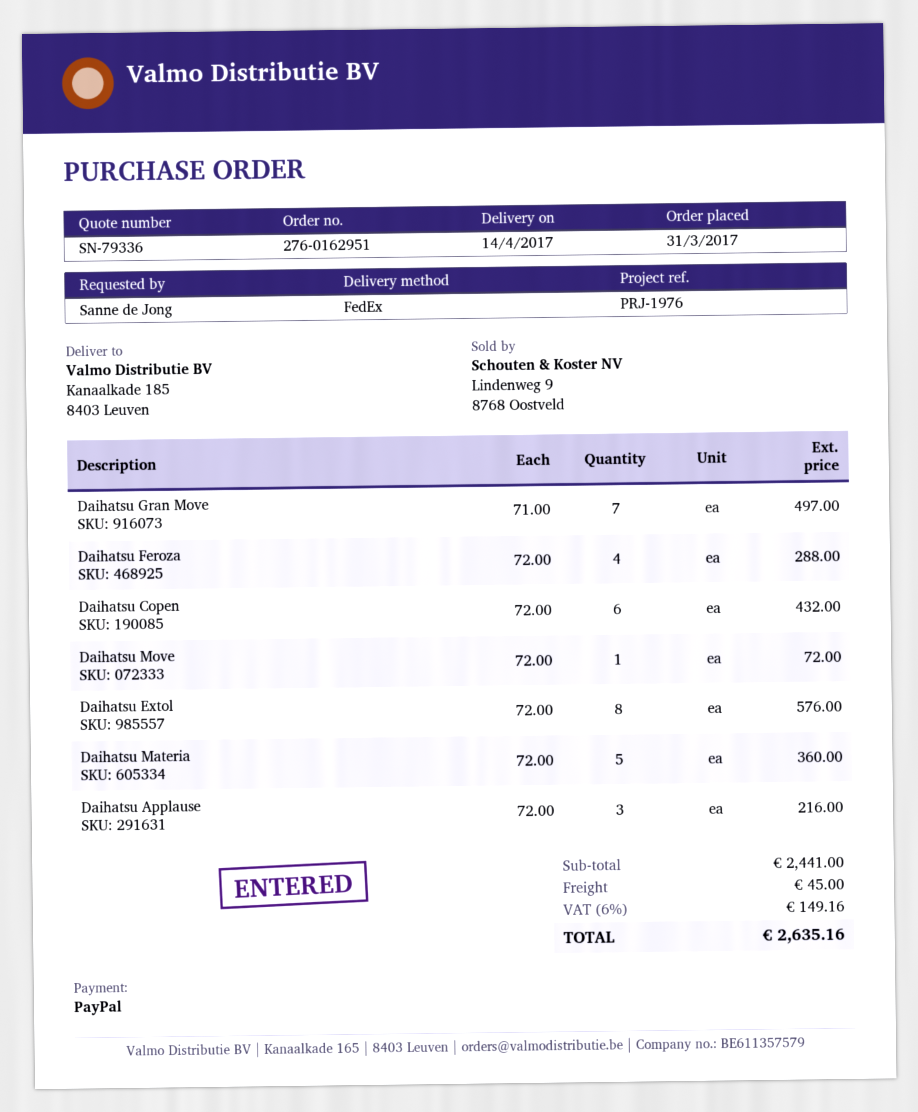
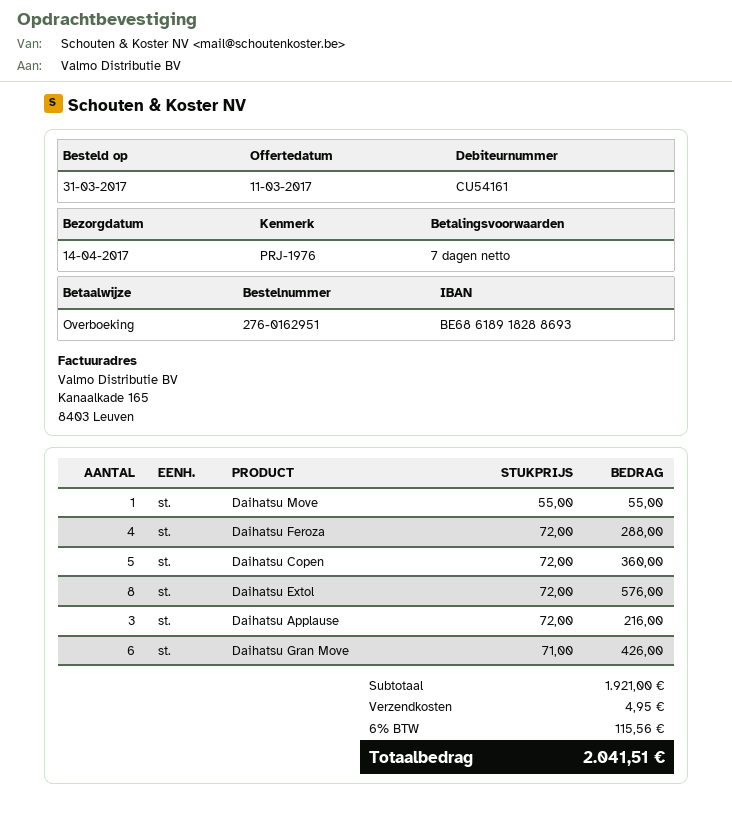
payment method: PayPal -> bank transfer
Daihatsu Gran Move: 7 x 71.00 = 497.00 -> 6 x 71.00 = 426.00
Daihatsu Copen: 6 x 72.00 = 432.00 -> 5 x 72.00 = 360.00
Daihatsu Move: 1 x 72.00 = 72.00 -> 1 x 55.00 = 55.00
Daihatsu Materia: 5 x 72.00 = 360.00 -> none
subtotal: 2441.00 -> 1921.00
shipping: 45.00 -> 4.95
tax: 6% = 149.16 -> 6% = 115.56
total: 2635.16 -> 2041.51

